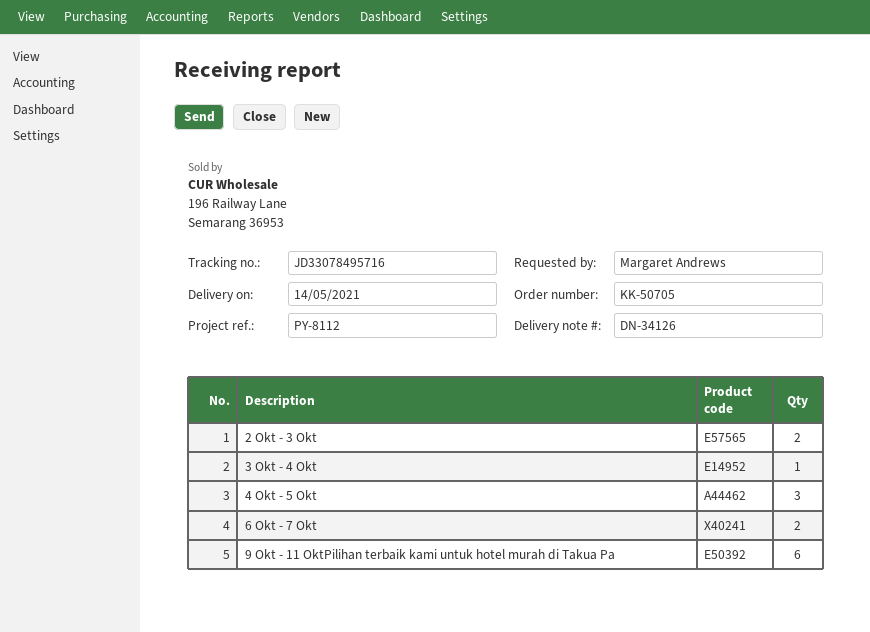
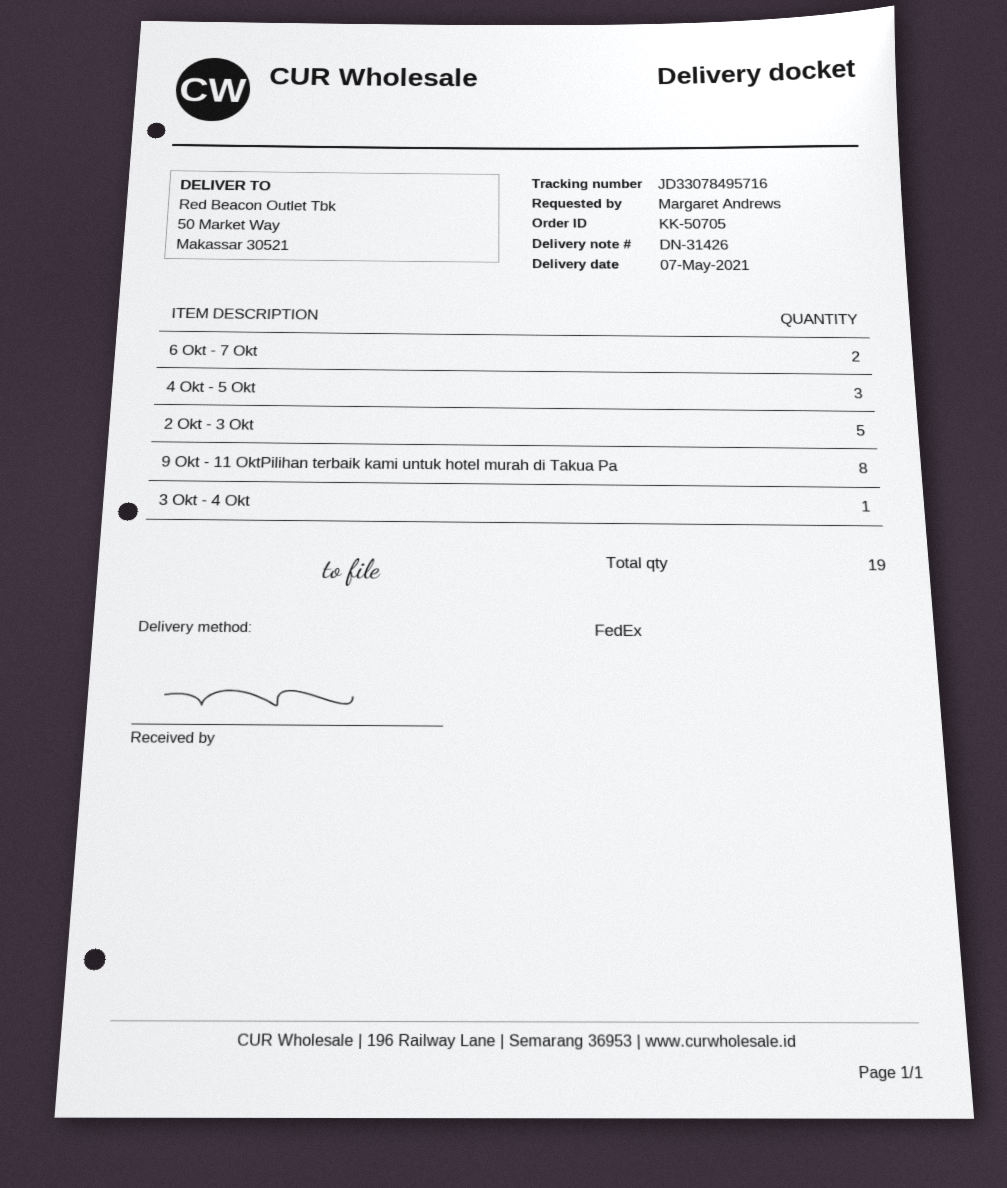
delivery note number: DN-34126 -> DN-31426
delivery date: 2021-05-14 -> 2021-05-07
2 Okt - 3 Okt: 2 -> 5
9 Okt - 11 OktPilihan terbaik kami untuk hotel murah di Takua Pa: 6 -> 8

